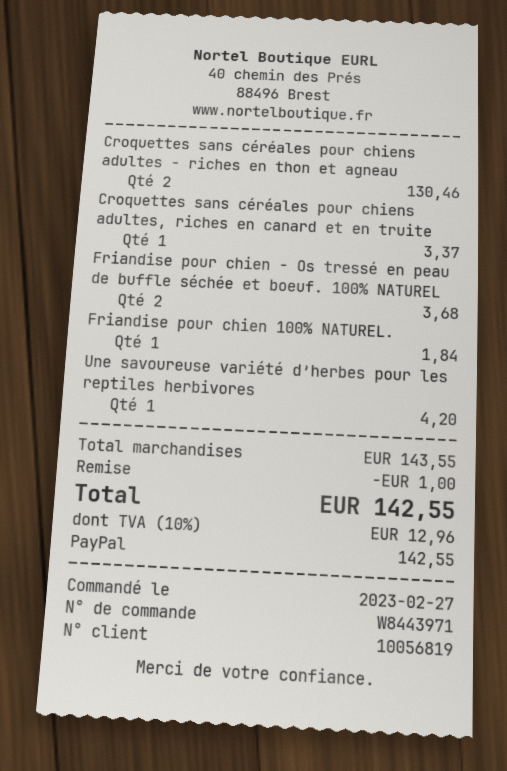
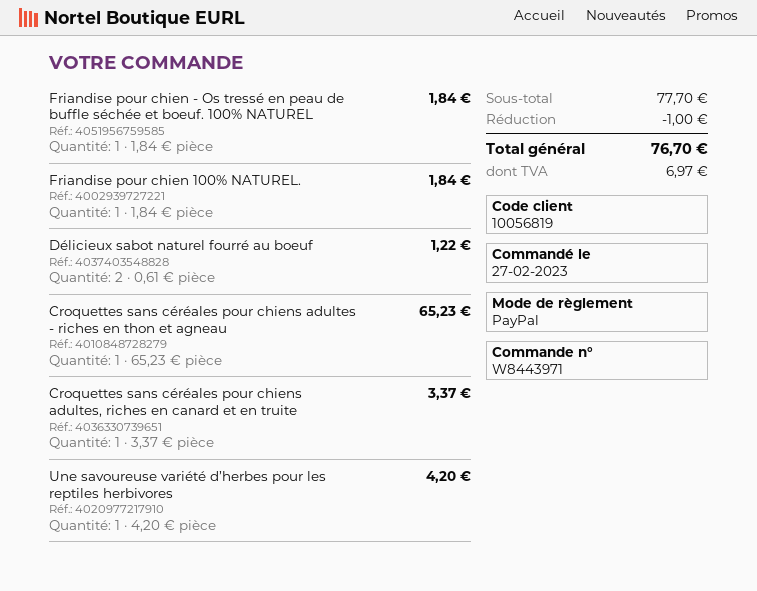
Croquettes sans céréales pour chiens adultes - riches en thon et agneau: 2 for 130.46 -> 1 for 65.23
Friandise pour chien - Os tressé en peau de buffle séchée et boeuf. 100% NATUREL: 2 for 3.68 -> 1 for 1.84
Délicieux sabot naturel fourré au boeuf: none -> 2 for 1.22
subtotal: 143.55 -> 77.70
tax: 12.96 -> 6.97
total: 142.55 -> 76.70

